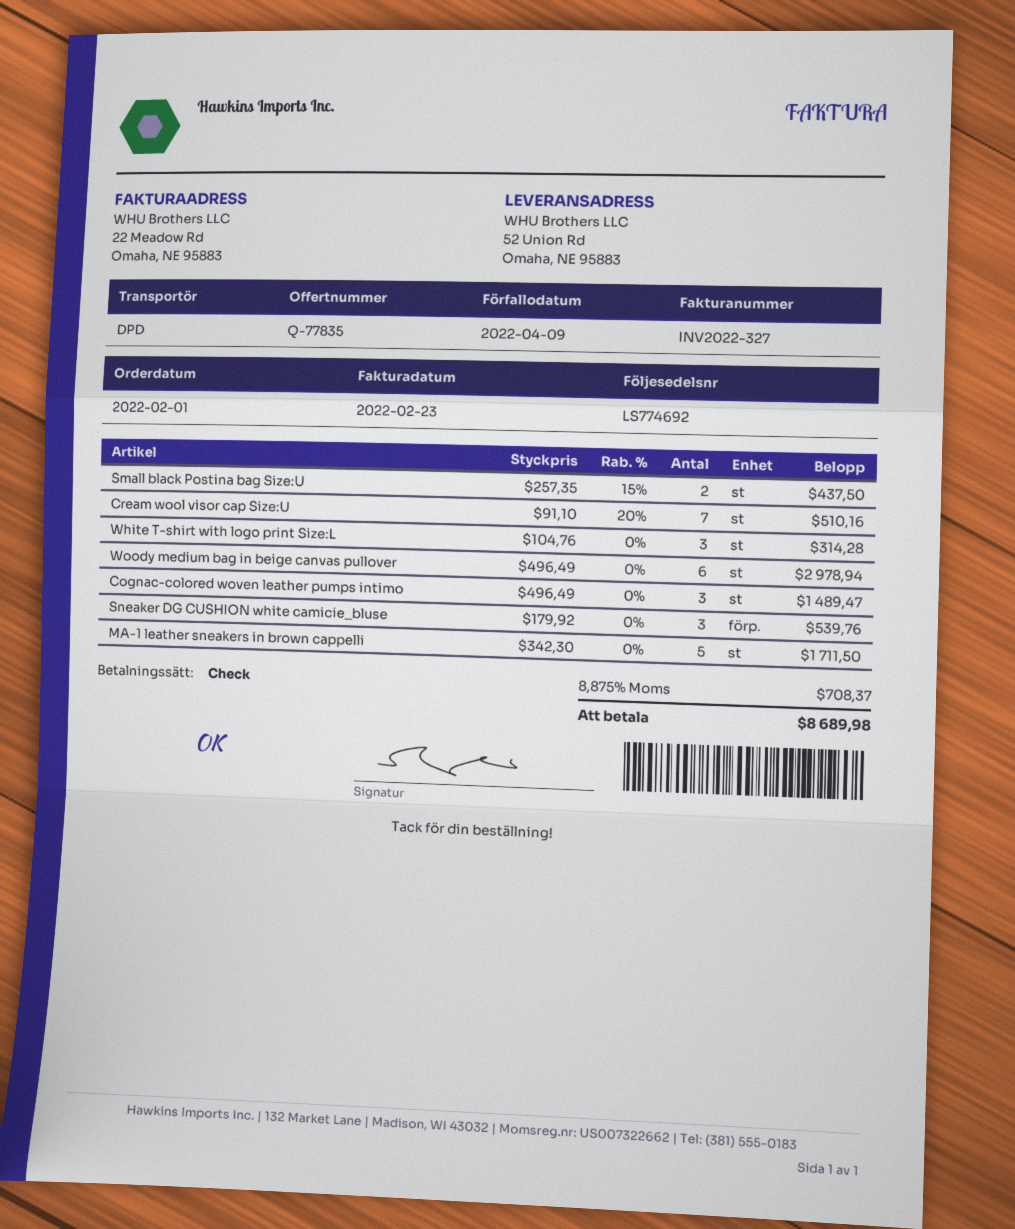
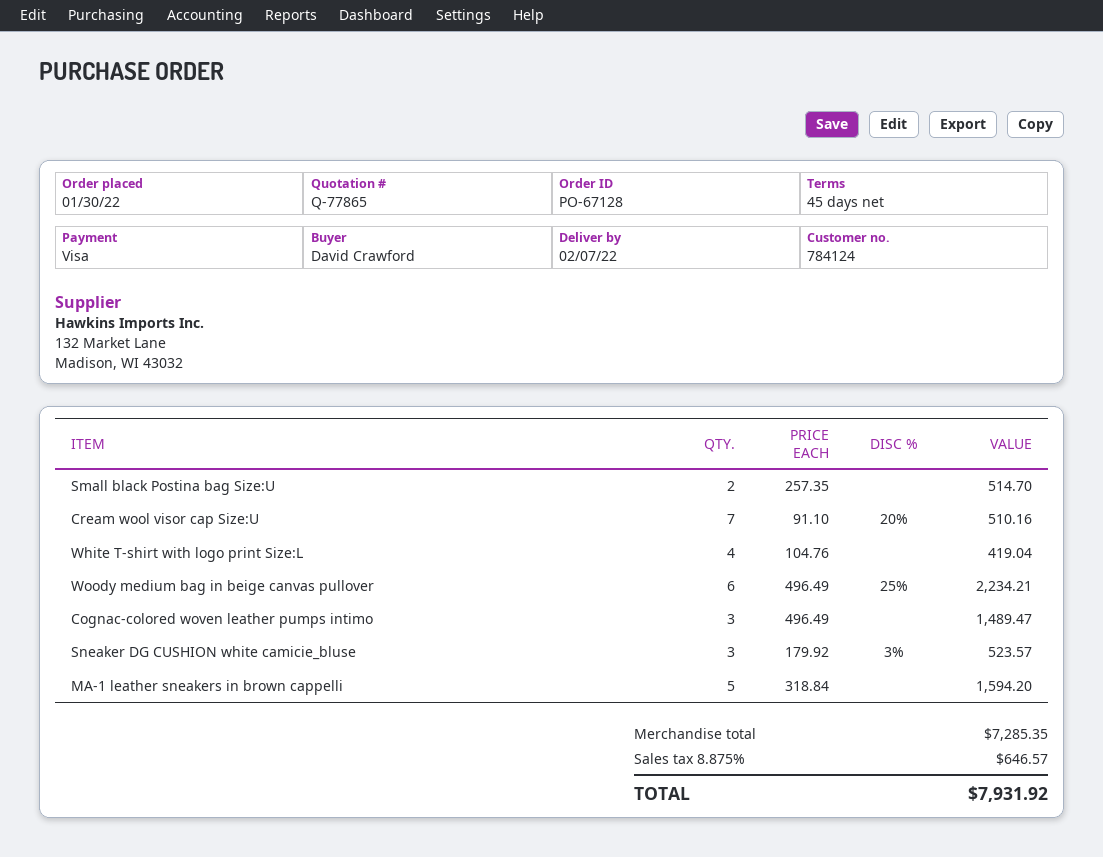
quote number: Q-77835 -> Q-77865
order date: 2022-02-01 -> 2022-01-30
payment method: cheque -> Visa
Small black Postina bag Size:U: 2 x 257.35 - 15% = 437.50 -> 2 x 257.35 = 514.70
White T-shirt with logo print Size:L: 3 x 104.76 = 314.28 -> 4 x 104.76 = 419.04
Woody medium bag in beige canvas pullover: 6 x 496.49 = 2978.94 -> 6 x 496.49 - 25% = 2234.21
Sneaker DG CUSHION white camicie_bluse: 3 x 179.92 = 539.76 -> 3 x 179.92 - 3% = 523.57
MA-1 leather sneakers in brown cappelli: 5 x 342.30 = 1711.50 -> 5 x 318.84 = 1594.20
tax: 8.875% = 708.37 -> 8.875% = 646.57
total: 8689.98 -> 7931.92

